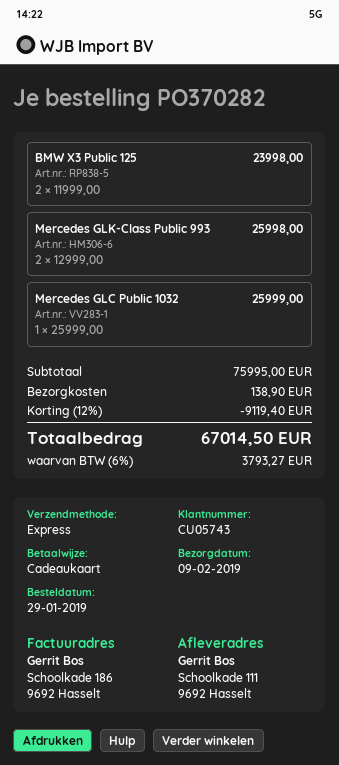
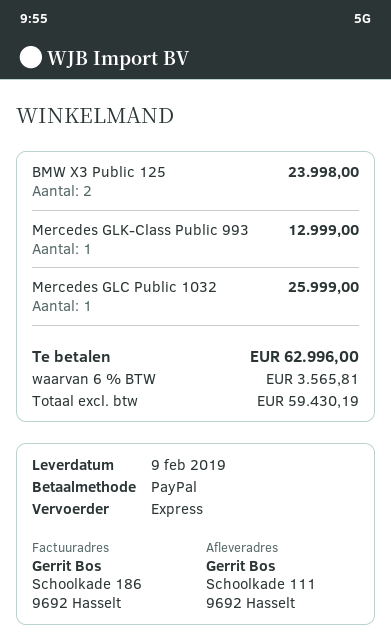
payment method: gift card -> PayPal
Mercedes GLK-Class Public 993: 2 for 25998.00 -> 1 for 12999.00
discount: 12% = 9119.40 -> none
shipping: 138.90 -> none
tax: 6% = 3793.27 -> 6% = 3565.81
total: 67014.50 -> 62996.00

